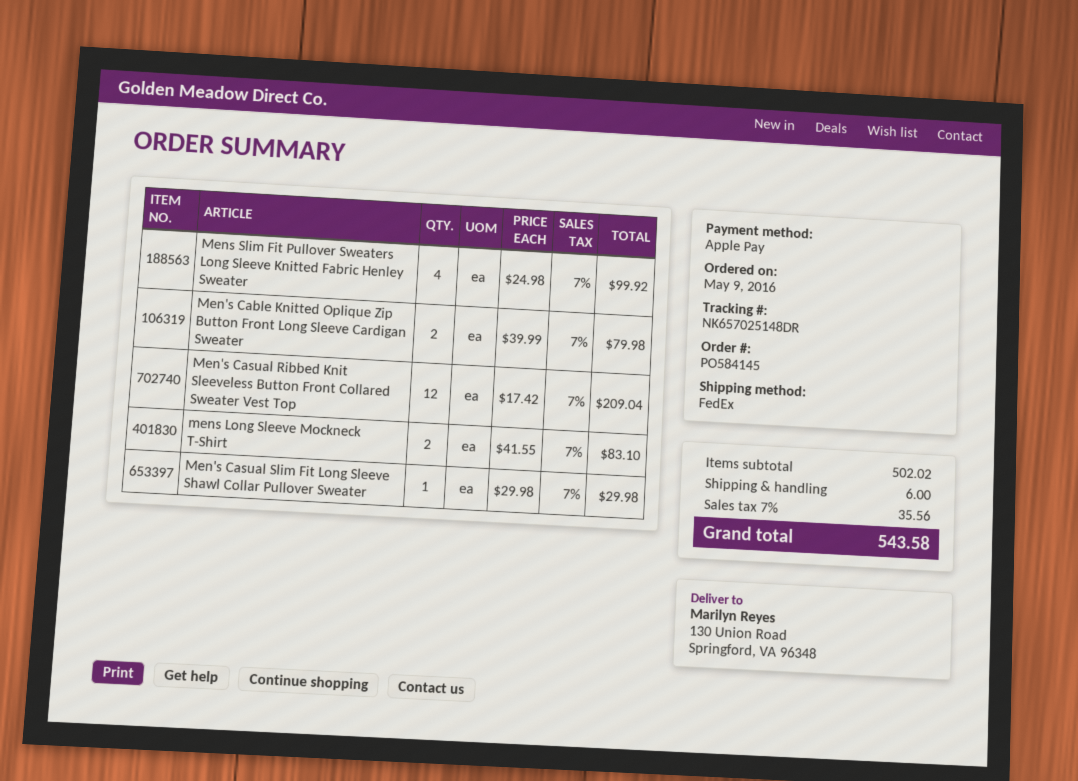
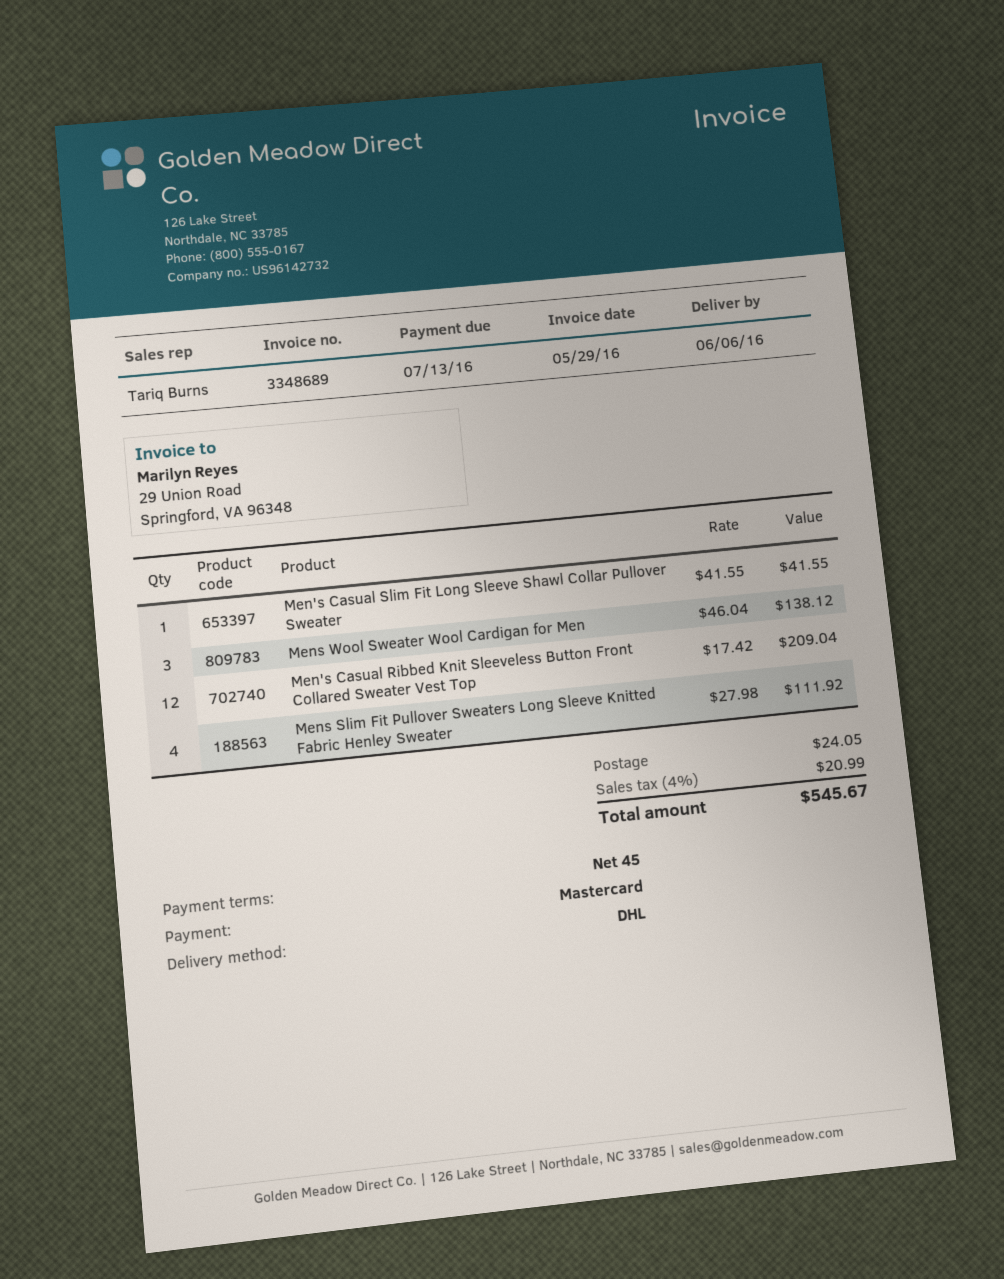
payment method: Apple Pay -> Mastercard
shipping method: FedEx -> DHL
Mens Slim Fit Pullover Sweaters Long Sleeve Knitted Fabric Henley Sweater: 4 x 24.98 = 99.92 -> 4 x 27.98 = 111.92
Men's Cable Knitted Oplique Zip Button Front Long Sleeve Cardigan Sweater: 2 x 39.99 = 79.98 -> none
mens Long Sleeve Mockneck T-Shirt: 2 x 41.55 = 83.10 -> none
Men's Casual Slim Fit Long Sleeve Shawl Collar Pullover Sweater: 1 x 29.98 = 29.98 -> 1 x 41.55 = 41.55
Mens Wool Sweater Wool Cardigan for Men: none -> 3 x 46.04 = 138.12
shipping: 6.00 -> 24.05
tax: 7% = 35.56 -> 4% = 20.99
total: 543.58 -> 545.67

